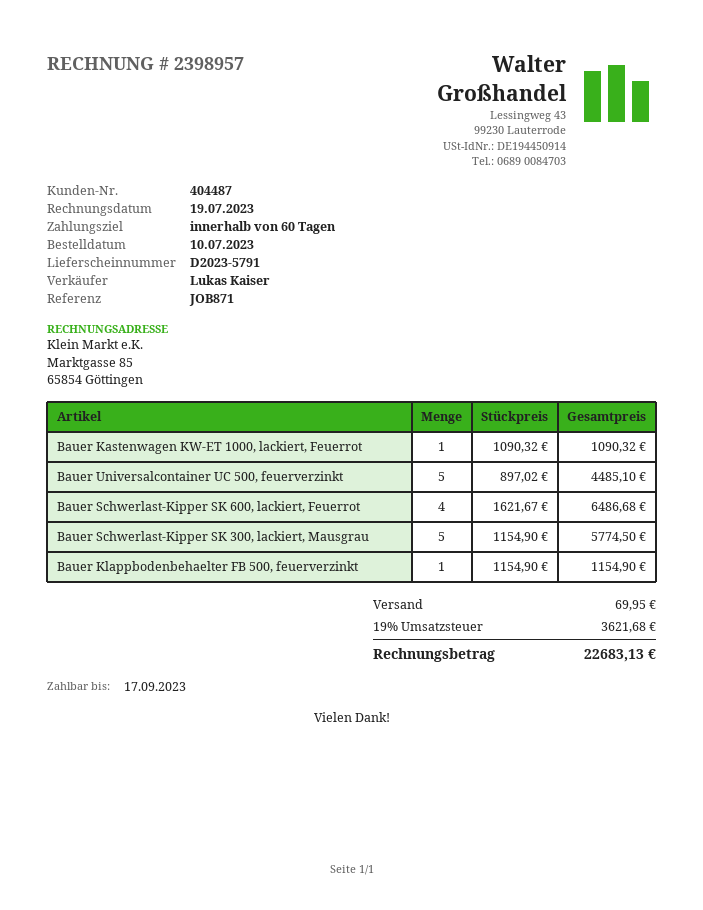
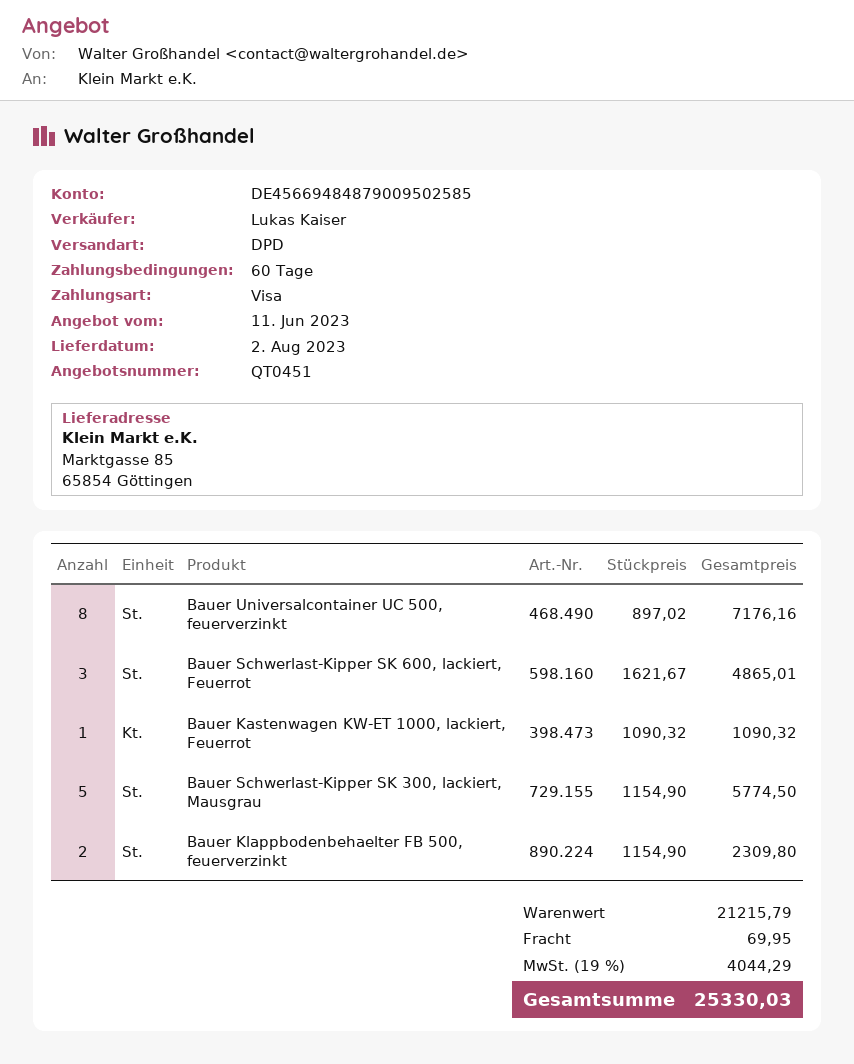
Bauer Universalcontainer UC 500, feuerverzinkt: 5 x 897.02 = 4485.10 -> 8 x 897.02 = 7176.16
Bauer Schwerlast-Kipper SK 600, lackiert, Feuerrot: 4 x 1621.67 = 6486.68 -> 3 x 1621.67 = 4865.01
Bauer Klappbodenbehaelter FB 500, feuerverzinkt: 1 x 1154.90 = 1154.90 -> 2 x 1154.90 = 2309.80
tax: 19% = 3621.68 -> 19% = 4044.29
total: 22683.13 -> 25330.03

